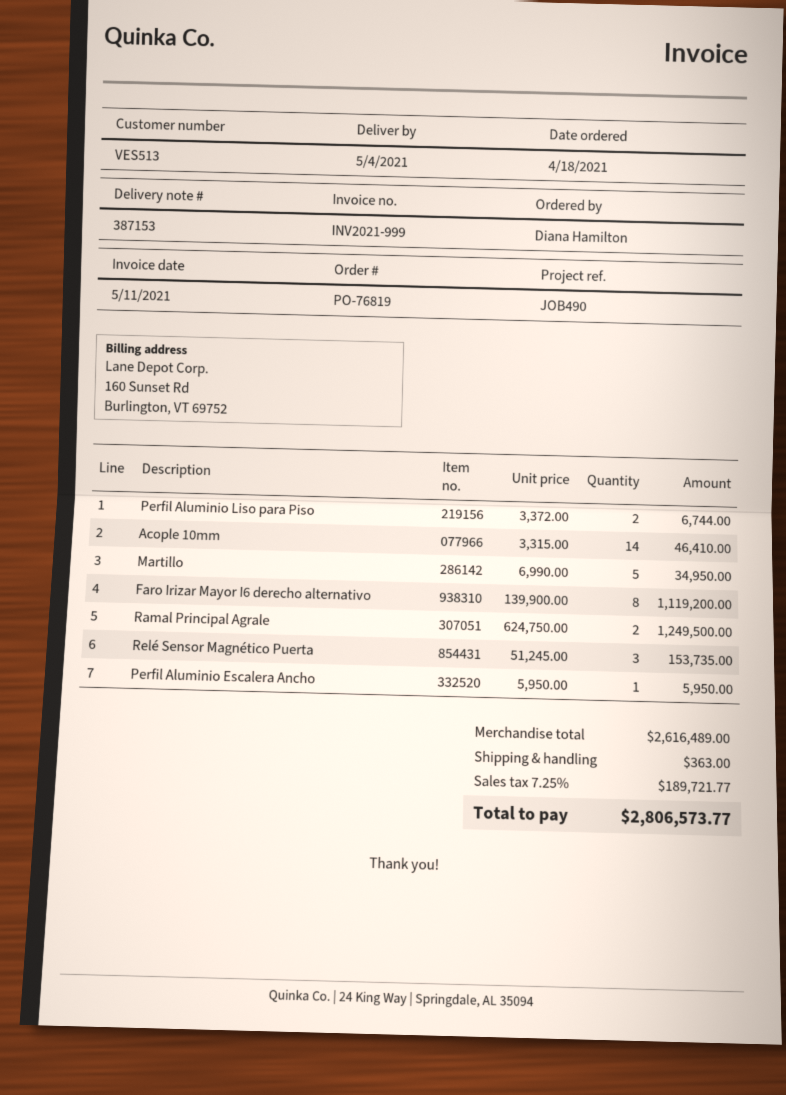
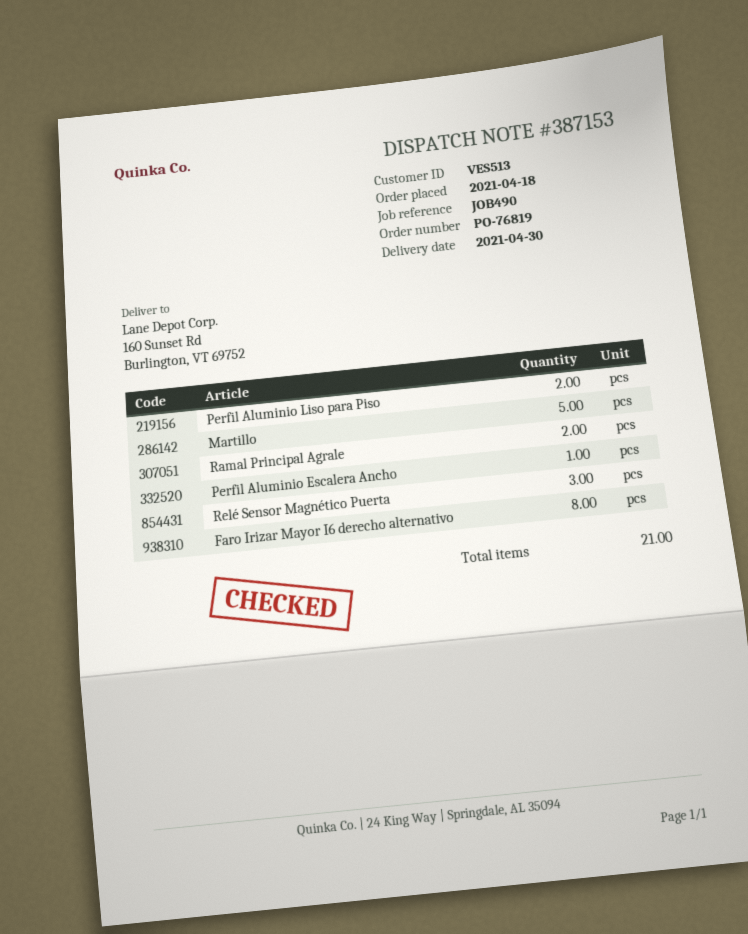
delivery date: 2021-05-04 -> 2021-04-30
Acople 10mm: 14 -> none

